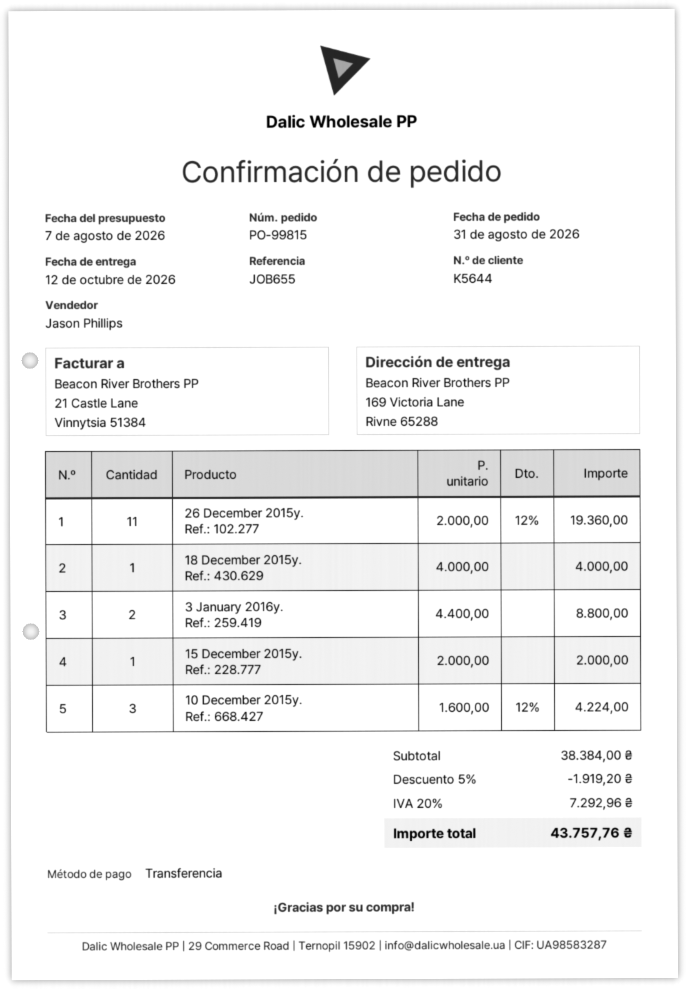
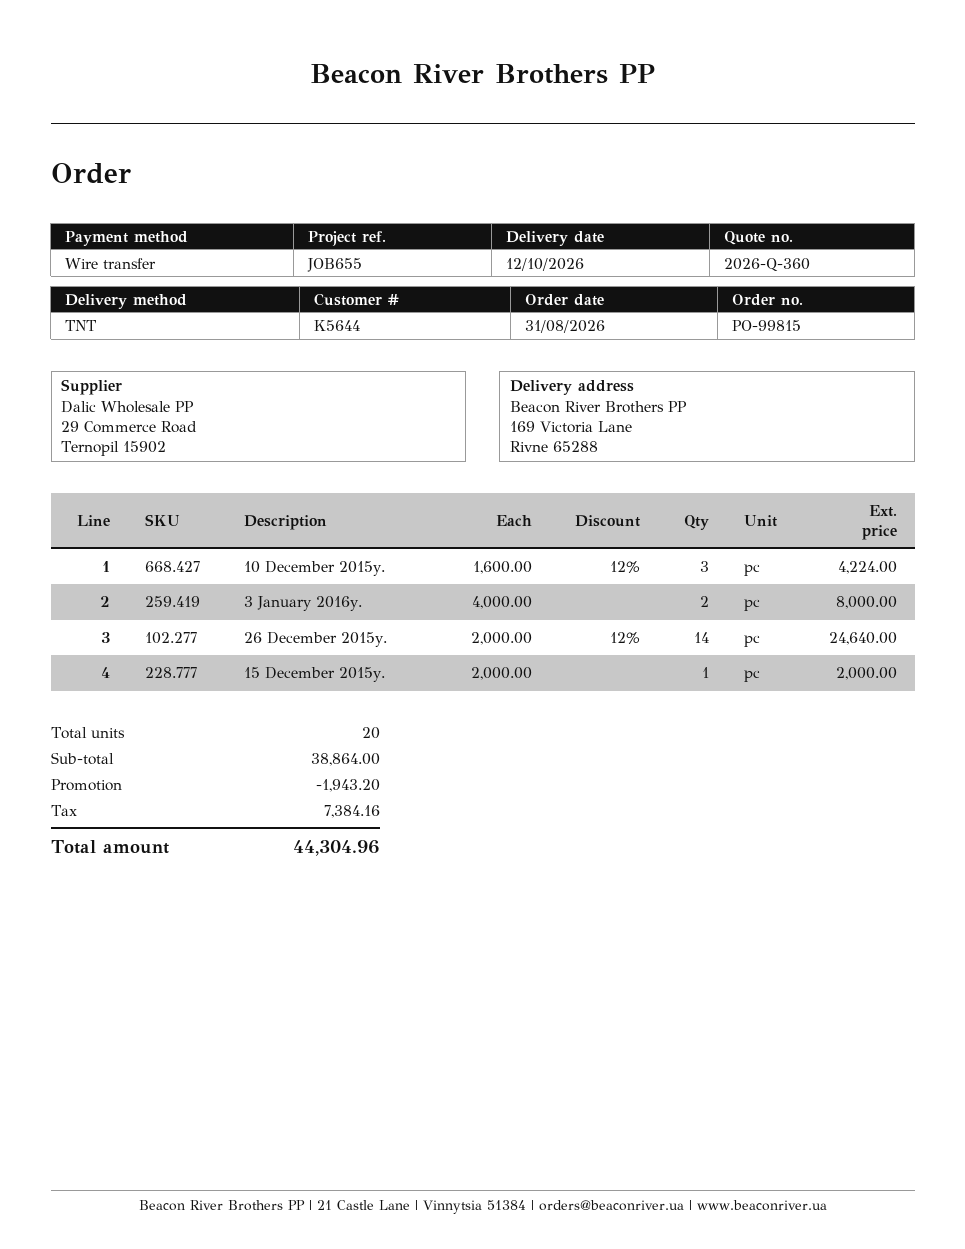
26 December 2015y.: 11 x 2000.00 - 12% = 19360.00 -> 14 x 2000.00 - 12% = 24640.00
18 December 2015y.: 1 x 4000.00 = 4000.00 -> none
3 January 2016y.: 2 x 4400.00 = 8800.00 -> 2 x 4000.00 = 8000.00
subtotal: 38384.00 -> 38864.00
discount: 1919.20 -> 1943.20
tax: 7292.96 -> 7384.16
total: 43757.76 -> 44304.96

